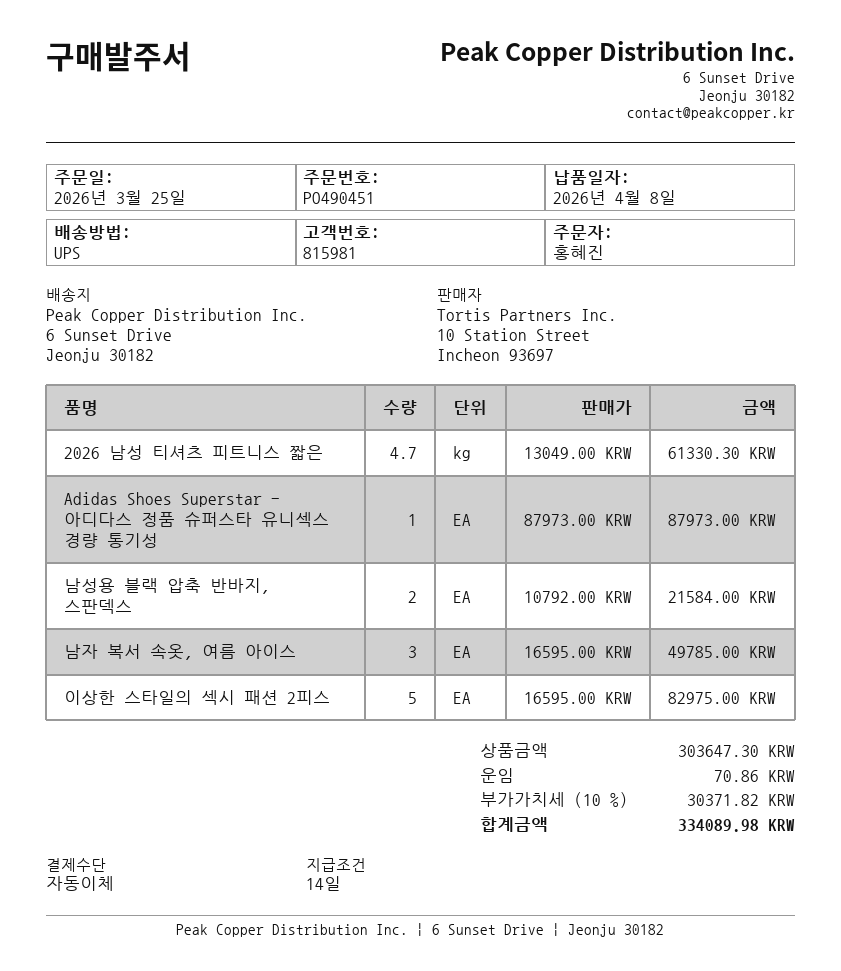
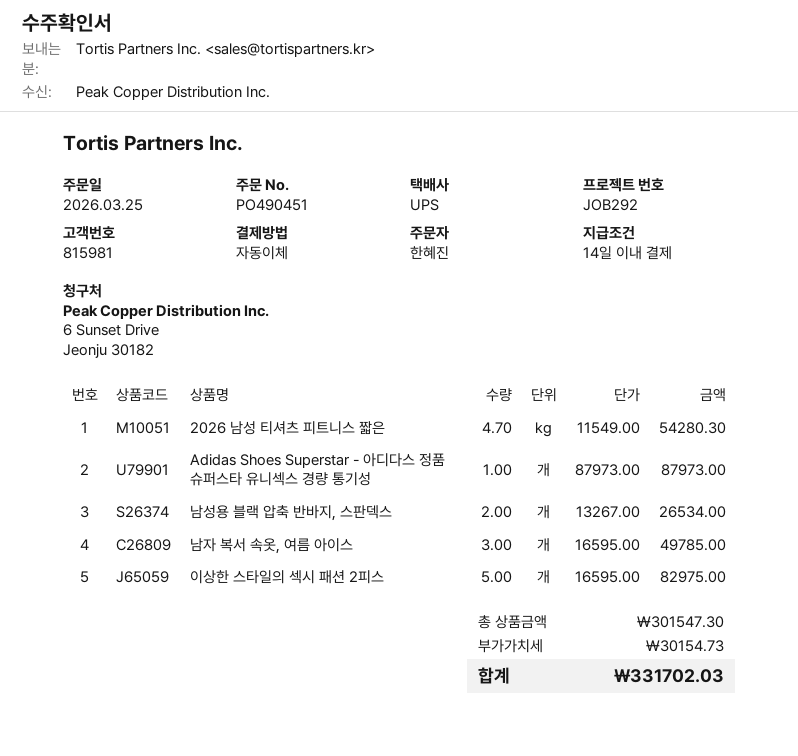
ordered by: 홍혜진 -> 한혜진
2026 남성 티셔츠 피트니스 짧은: 4.7 x 13049.00 = 61330.30 -> 4.7 x 11549.00 = 54280.30
남성용 블랙 압축 반바지, 스판덱스: 2 x 10792.00 = 21584.00 -> 2 x 13267.00 = 26534.00
subtotal: 303647.30 -> 301547.30
shipping: 70.86 -> none
tax: 30371.82 -> 30154.73
total: 334089.98 -> 331702.03

